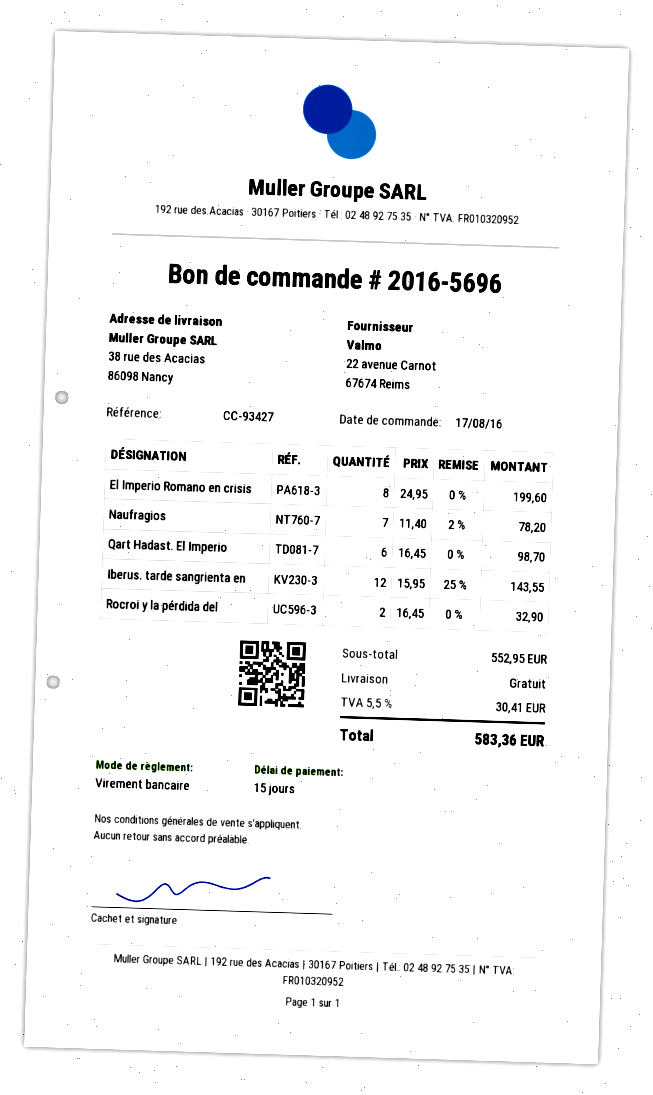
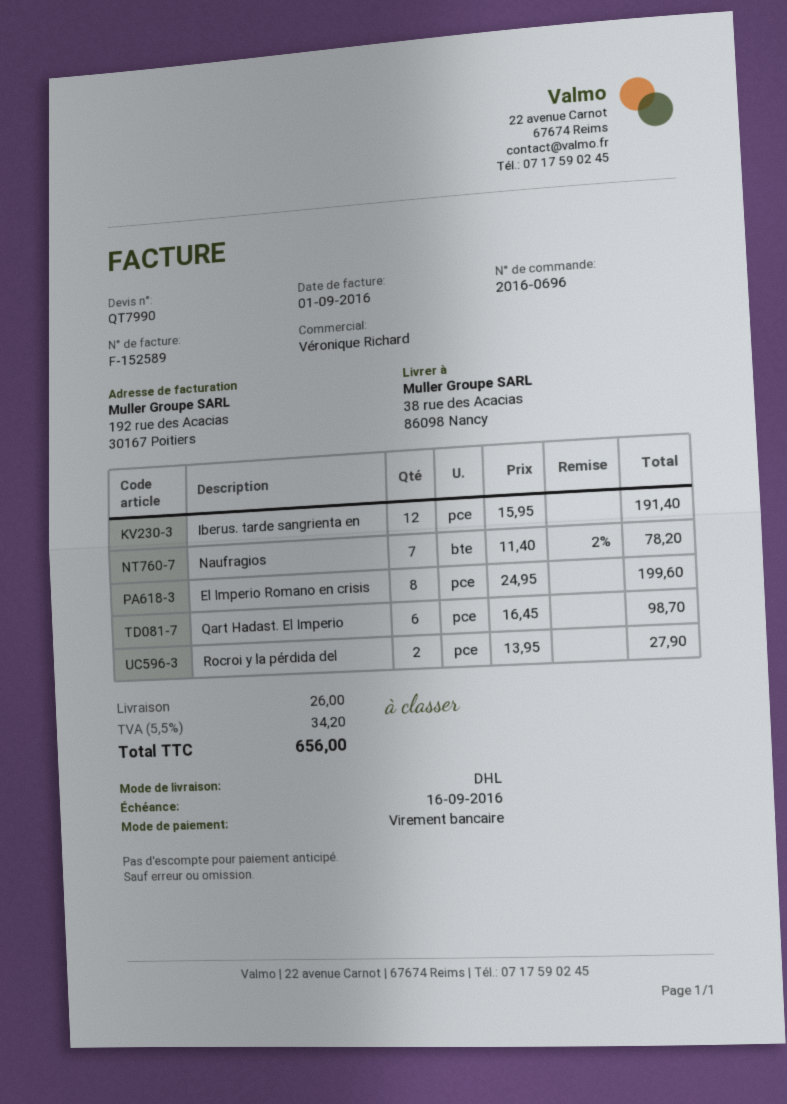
order number: 2016-5696 -> 2016-0696
Iberus. tarde sangrienta en: 12 x 15.95 - 25% = 143.55 -> 12 x 15.95 = 191.40
Rocroi y la pérdida del: 2 x 16.45 = 32.90 -> 2 x 13.95 = 27.90
shipping: 0.00 -> 26.00
tax: 5.5% = 30.41 -> 5.5% = 34.20
total: 583.36 -> 656.00

